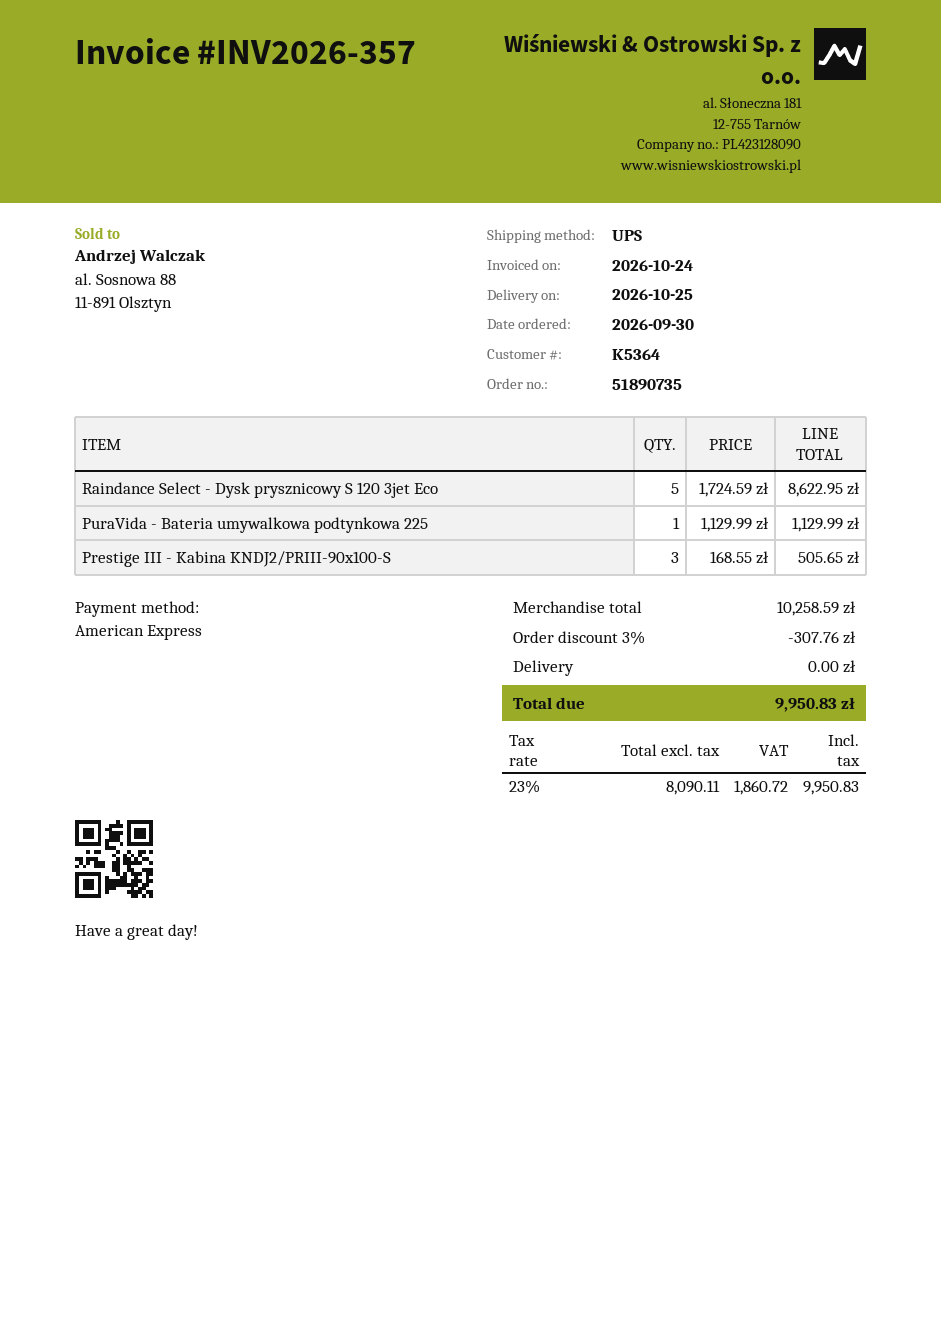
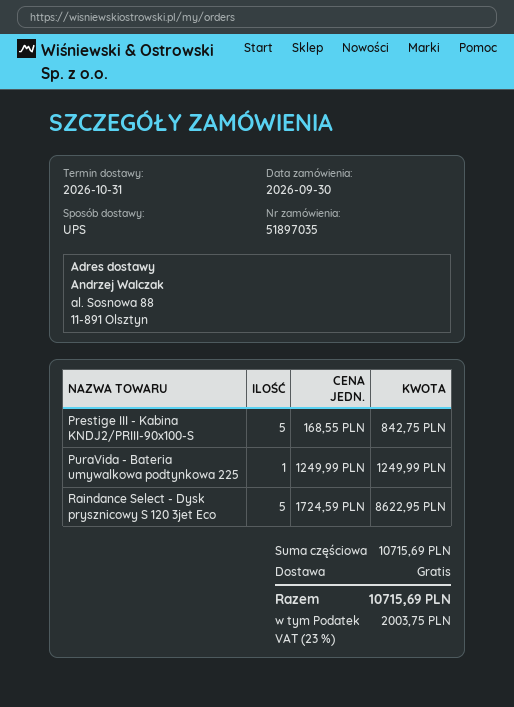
order number: 51890735 -> 51897035
delivery date: 2026-10-25 -> 2026-10-31
PuraVida - Bateria umywalkowa podtynkowa 225: 1 x 1129.99 = 1129.99 -> 1 x 1249.99 = 1249.99
Prestige III - Kabina KNDJ2/PRIII-90x100-S: 3 x 168.55 = 505.65 -> 5 x 168.55 = 842.75
subtotal: 10258.59 -> 10715.69
discount: 3% = 307.76 -> none
tax: 23% = 1860.72 -> 23% = 2003.75
total: 9950.83 -> 10715.69

